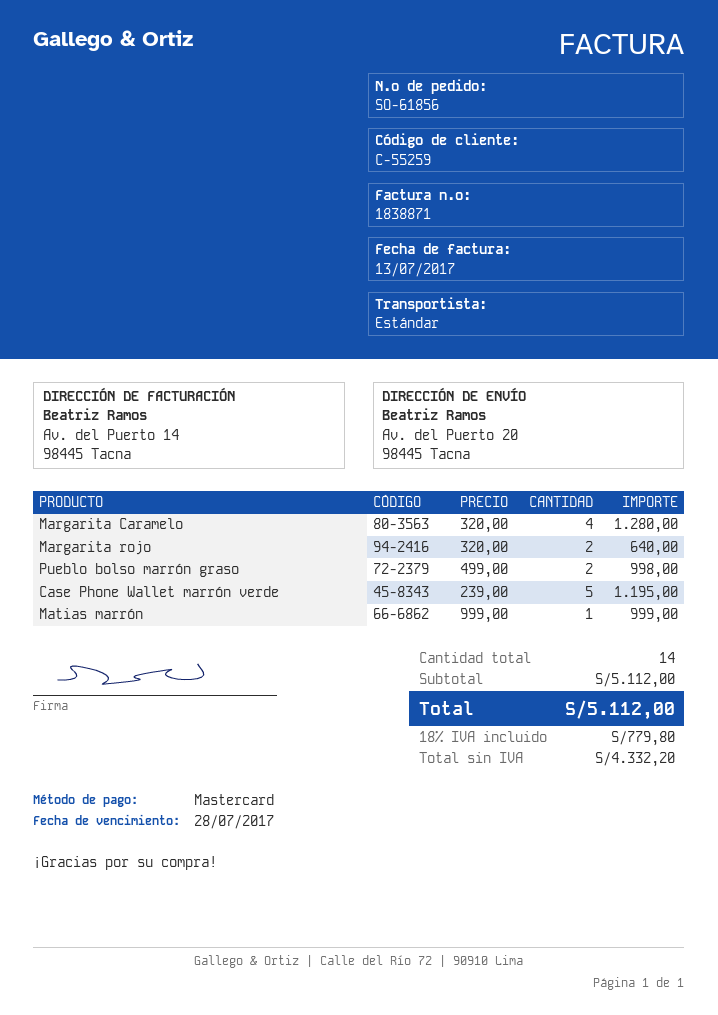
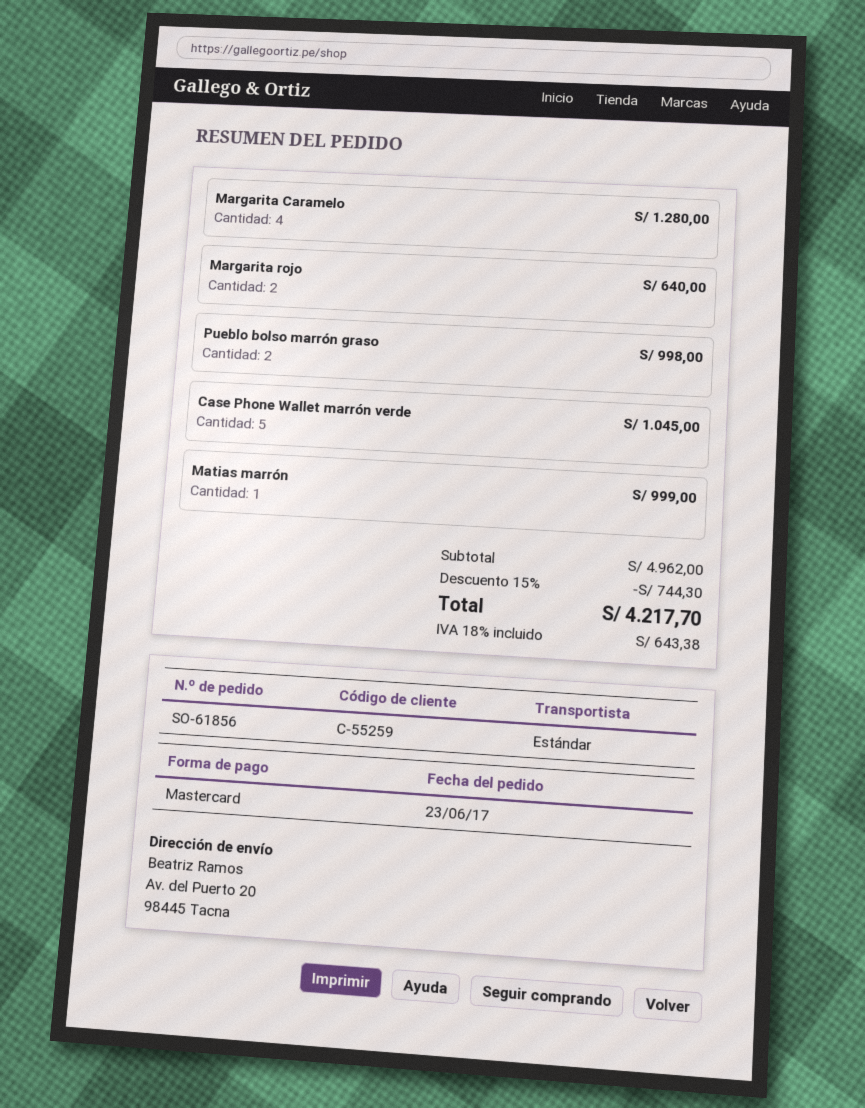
Case Phone Wallet marrón verde: 5 for 1195.00 -> 5 for 1045.00
subtotal: 5112.00 -> 4962.00
discount: none -> 15% = 744.30
tax: 18% = 779.80 -> 18% = 643.38
total: 5112.00 -> 4217.70

